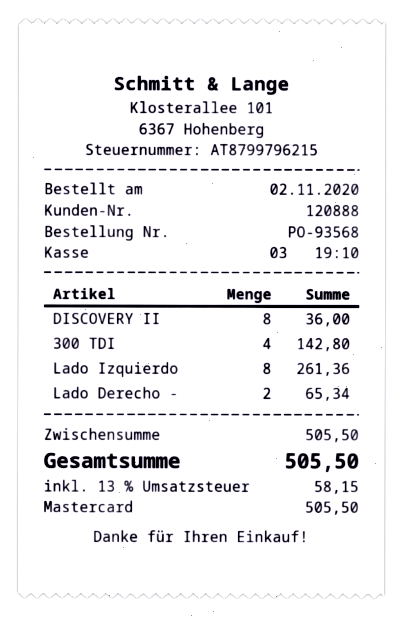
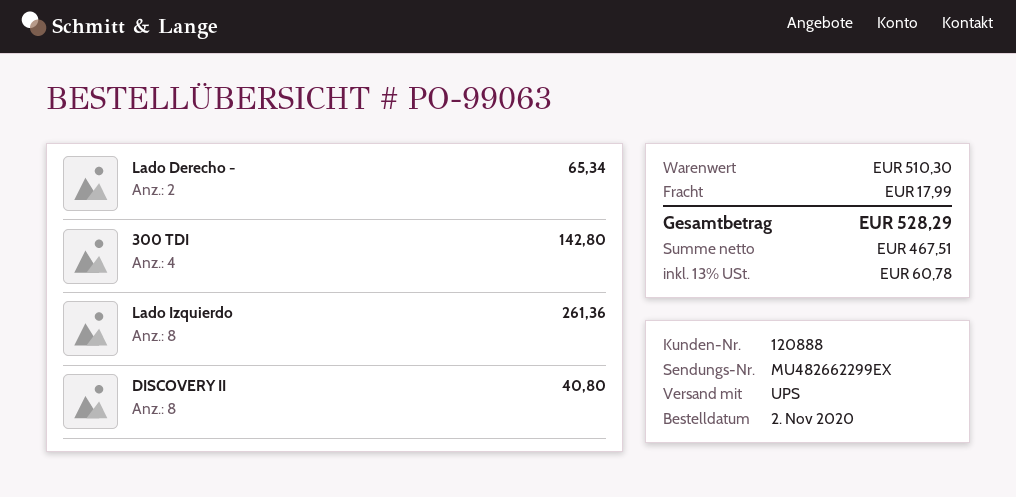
order number: PO-93568 -> PO-99063
DISCOVERY II: 8 for 36.00 -> 8 for 40.80
subtotal: 505.50 -> 510.30
shipping: none -> 17.99
tax: 13% = 58.15 -> 13% = 60.78
total: 505.50 -> 528.29

